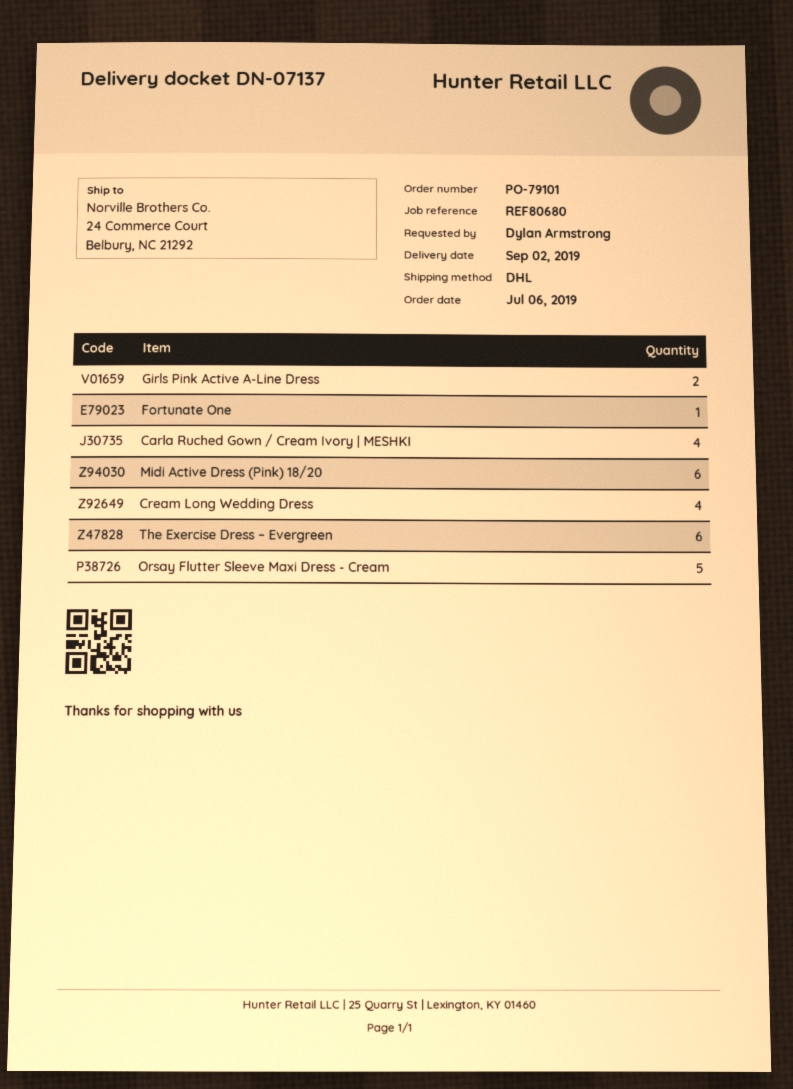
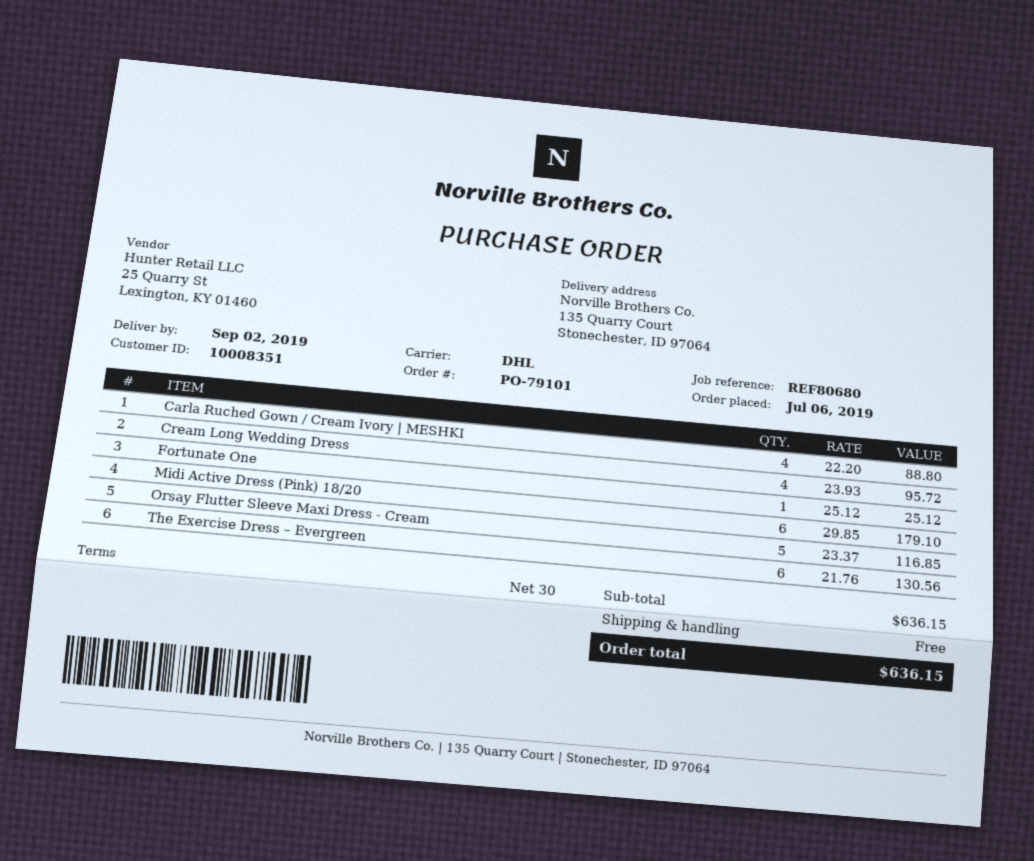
ship to: 24 Commerce Court, Belbury, NC 21292 -> 135 Quarry Court, Stonechester, ID 97064
Girls Pink Active A-Line Dress: 2 -> none

